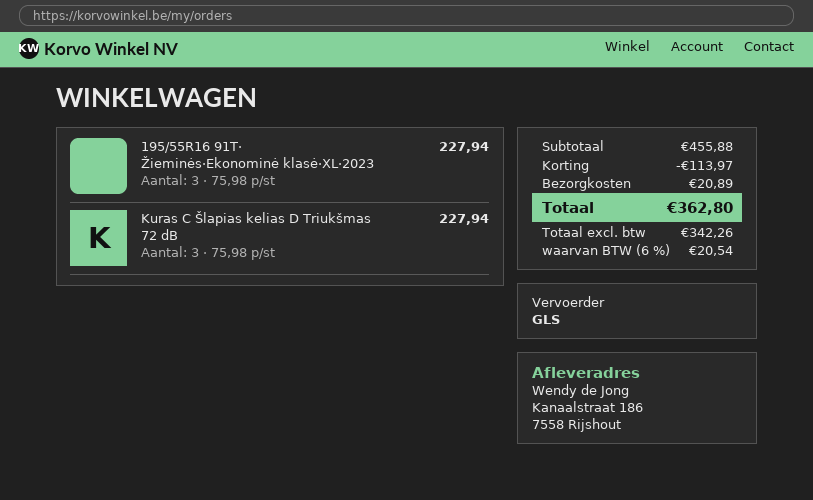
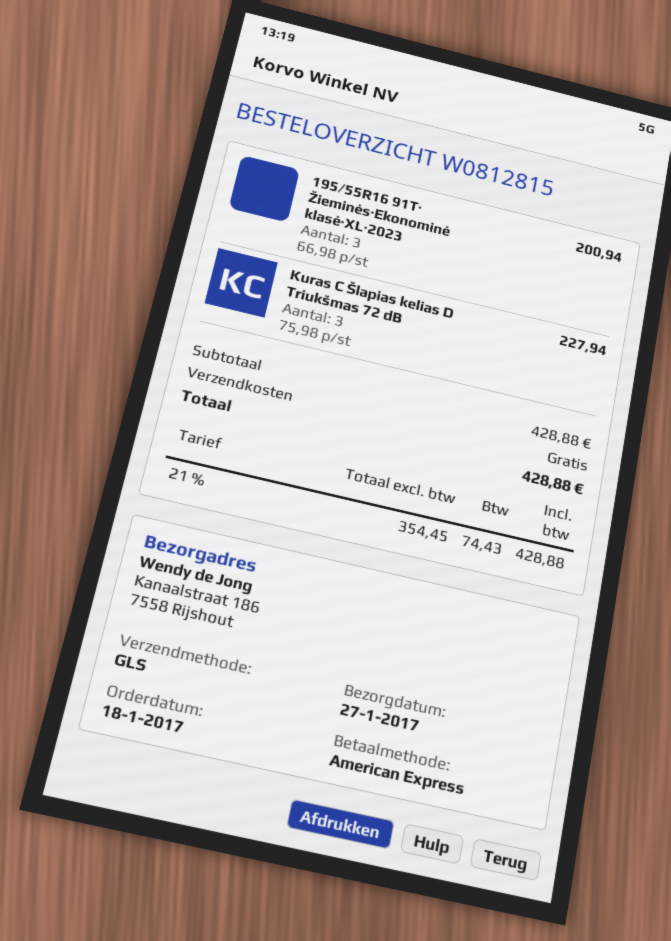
195/55R16 91T· Žieminės·Ekonominė klasė·XL·2023: 3 x 75.98 = 227.94 -> 3 x 66.98 = 200.94
subtotal: 455.88 -> 428.88
discount: 113.97 -> none
shipping: 20.89 -> 0.00
net: 342.26 -> 354.45
tax: 6% = 20.54 -> 21% = 74.43
total: 362.80 -> 428.88

